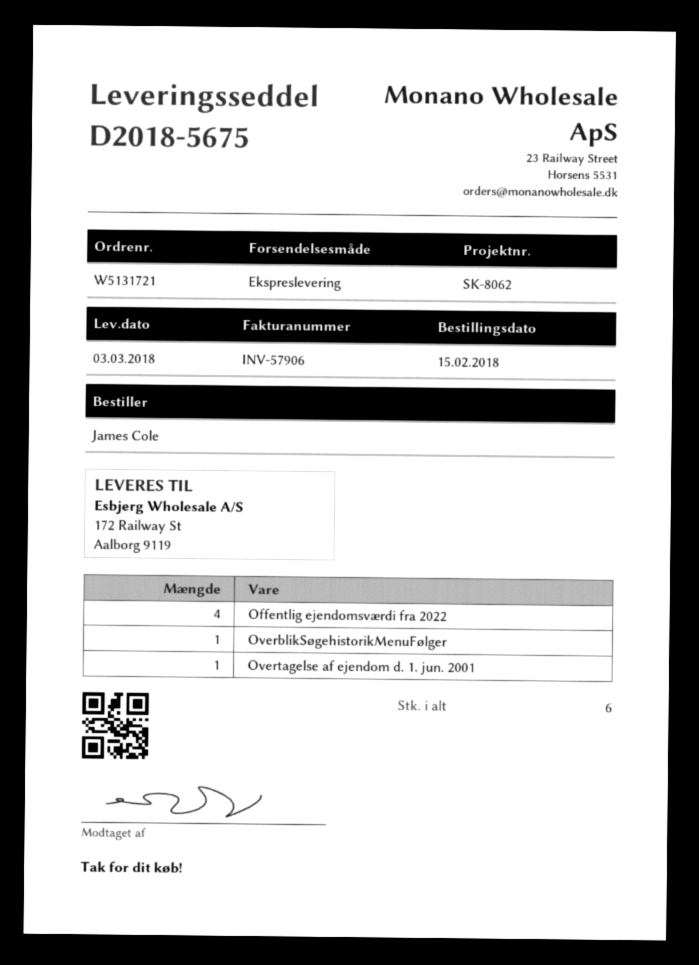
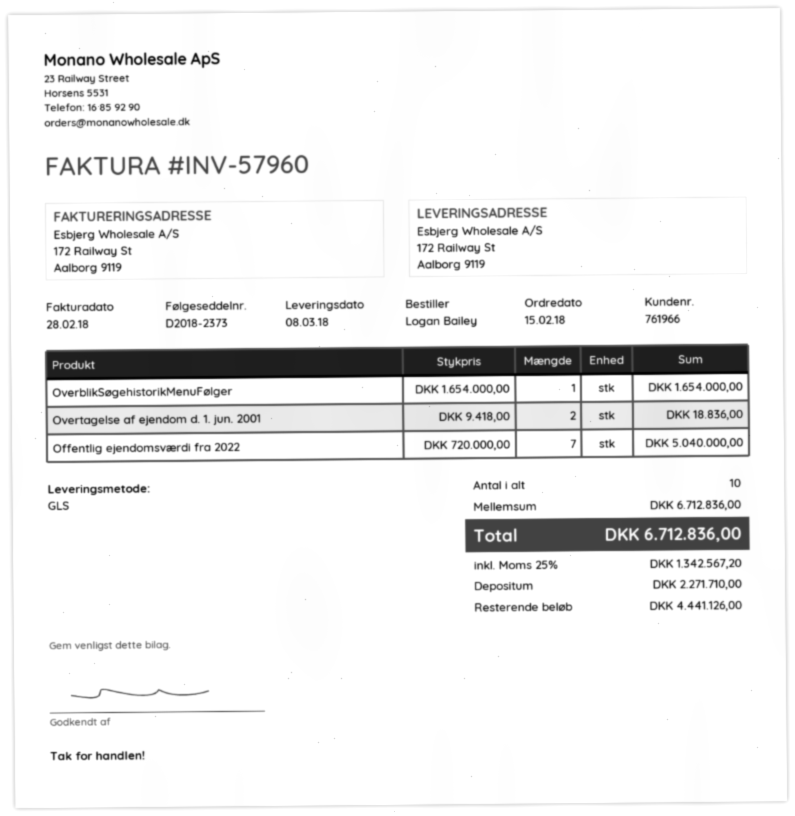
delivery note number: D2018-5675 -> D2018-2373
delivery date: 2018-03-03 -> 2018-03-08
invoice number: INV-57906 -> INV-57960
ordered by: James Cole -> Logan Bailey
shipping method: express -> GLS
Offentlig ejendomsværdi fra 2022: 4 -> 7
Overtagelse af ejendom d. 1. jun. 2001: 1 -> 2
total quantity: 6 -> 10

